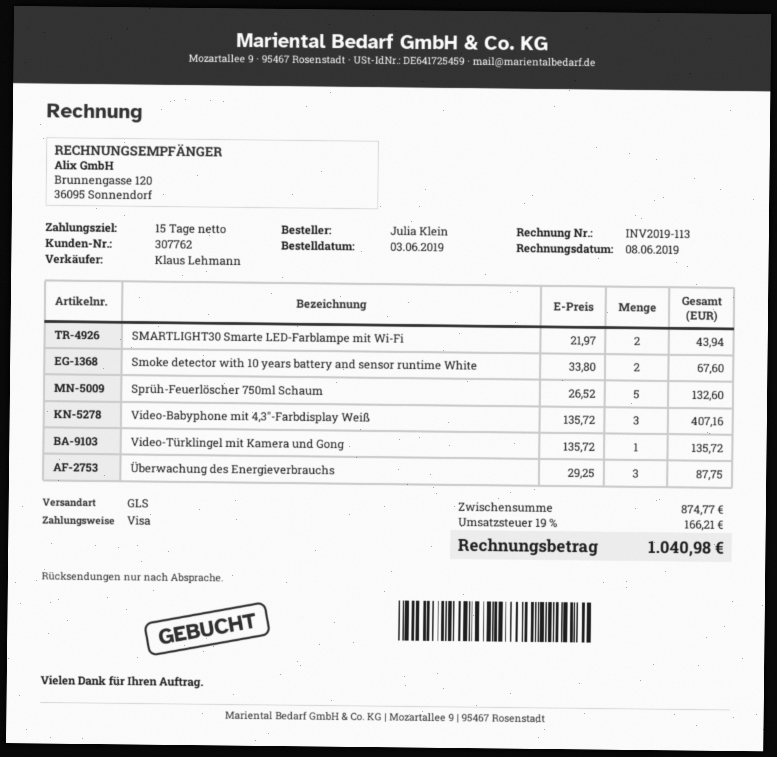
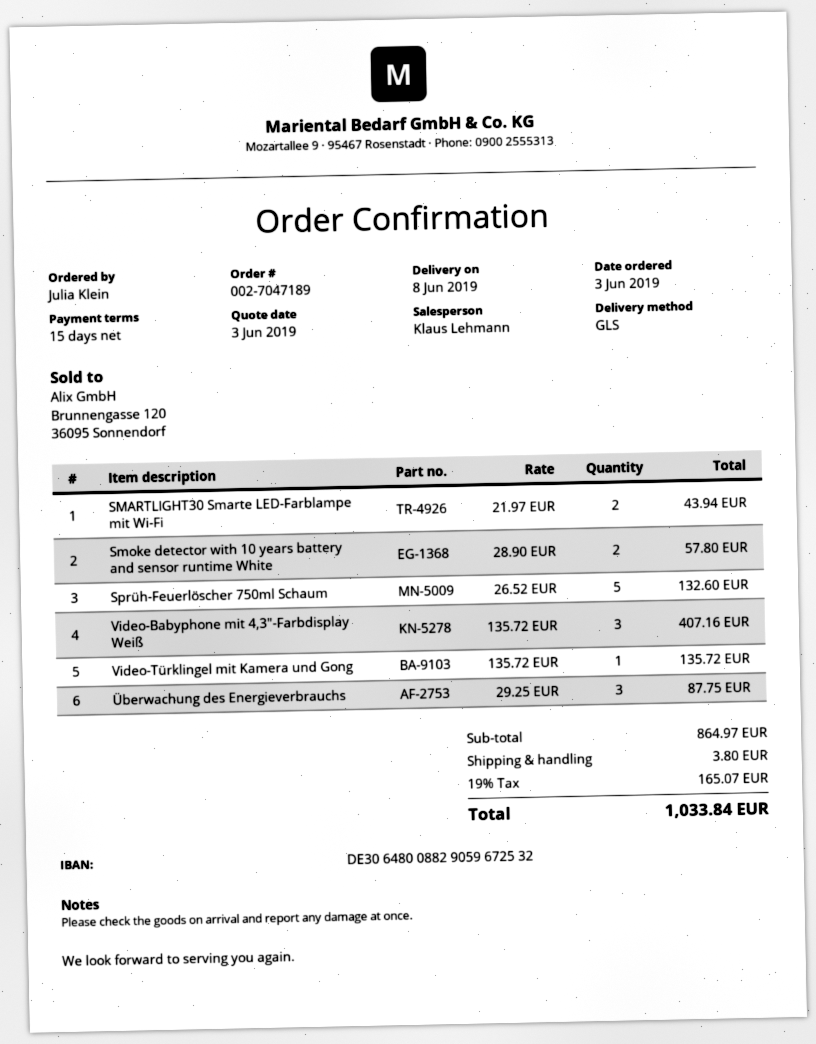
Smoke detector with 10 years battery and sensor runtime White: 2 x 33.80 = 67.60 -> 2 x 28.90 = 57.80
subtotal: 874.77 -> 864.97
shipping: none -> 3.80
tax: 19% = 166.21 -> 19% = 165.07
total: 1040.98 -> 1033.84

